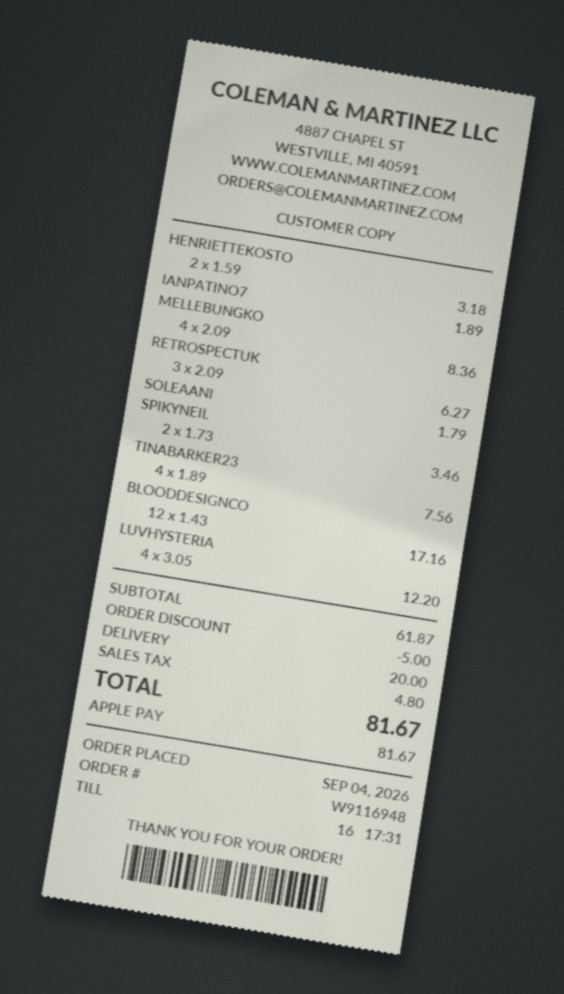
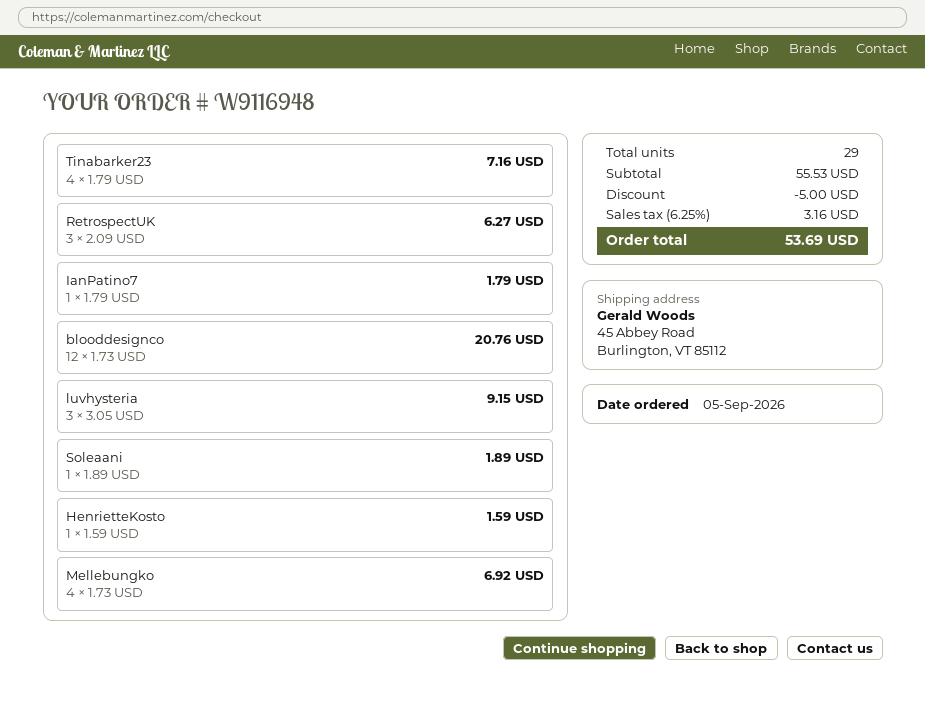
order date: 2026-09-04 -> 2026-09-05
HENRIETTEKOSTO: 2 x 1.59 = 3.18 -> 1 x 1.59 = 1.59
IANPATINO7: 1 x 1.89 = 1.89 -> 1 x 1.79 = 1.79
MELLEBUNGKO: 4 x 2.09 = 8.36 -> 4 x 1.73 = 6.92
SOLEAANI: 1 x 1.79 = 1.79 -> 1 x 1.89 = 1.89
SPIKYNEIL: 2 x 1.73 = 3.46 -> none
TINABARKER23: 4 x 1.89 = 7.56 -> 4 x 1.79 = 7.16
BLOODDESIGNCO: 12 x 1.43 = 17.16 -> 12 x 1.73 = 20.76
LUVHYSTERIA: 4 x 3.05 = 12.20 -> 3 x 3.05 = 9.15
subtotal: 61.87 -> 55.53
shipping: 20.00 -> none
tax: 4.80 -> 3.16
total: 81.67 -> 53.69

